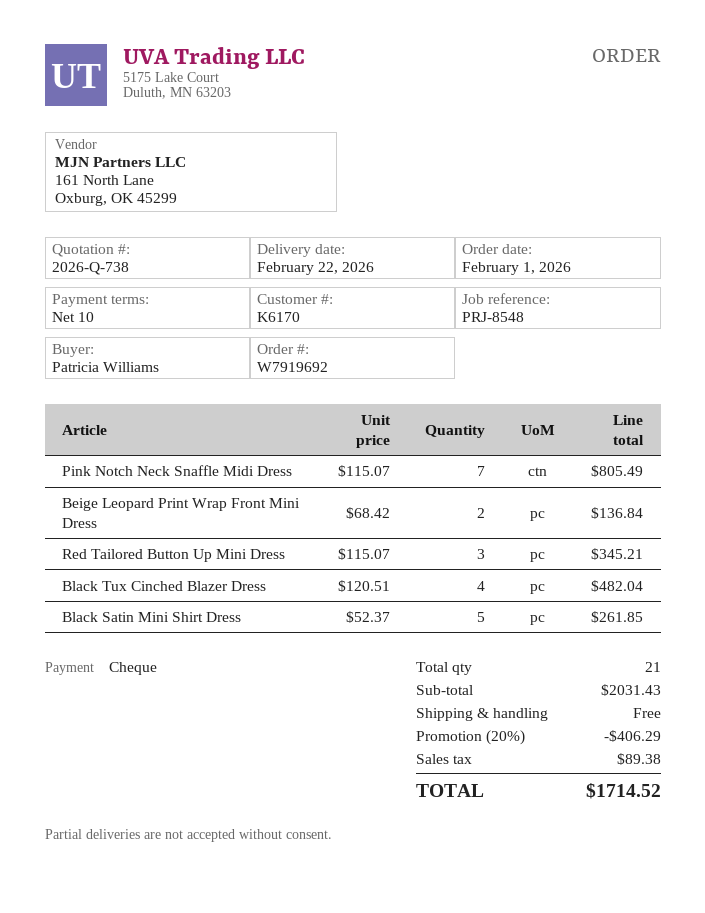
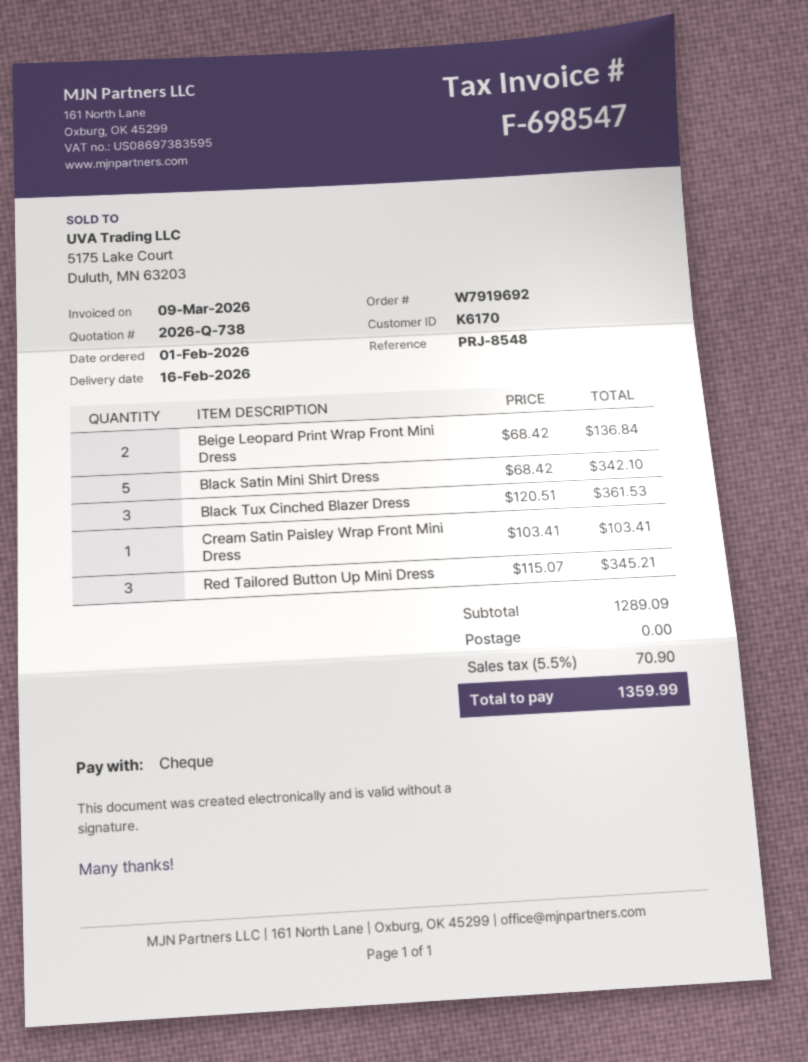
delivery date: 2026-02-22 -> 2026-02-16
Pink Notch Neck Snaffle Midi Dress: 7 x 115.07 = 805.49 -> none
Black Tux Cinched Blazer Dress: 4 x 120.51 = 482.04 -> 3 x 120.51 = 361.53
Black Satin Mini Shirt Dress: 5 x 52.37 = 261.85 -> 5 x 68.42 = 342.10
Cream Satin Paisley Wrap Front Mini Dress: none -> 1 x 103.41 = 103.41
subtotal: 2031.43 -> 1289.09
discount: 20% = 406.29 -> none
tax: 89.38 -> 70.90
total: 1714.52 -> 1359.99

